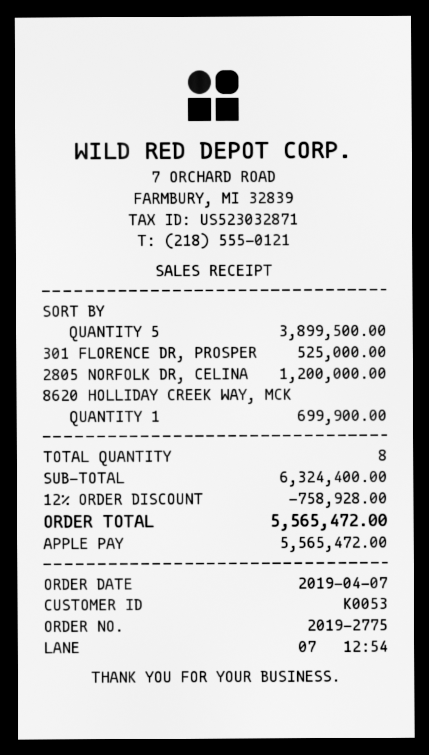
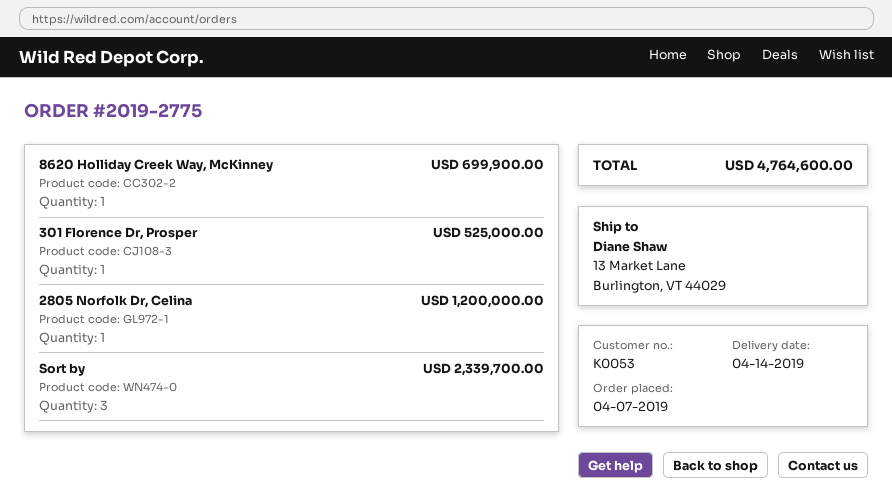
SORT BY: 5 for 3899500.00 -> 3 for 2339700.00
discount: 12% = 758928.00 -> none
total: 5565472.00 -> 4764600.00

